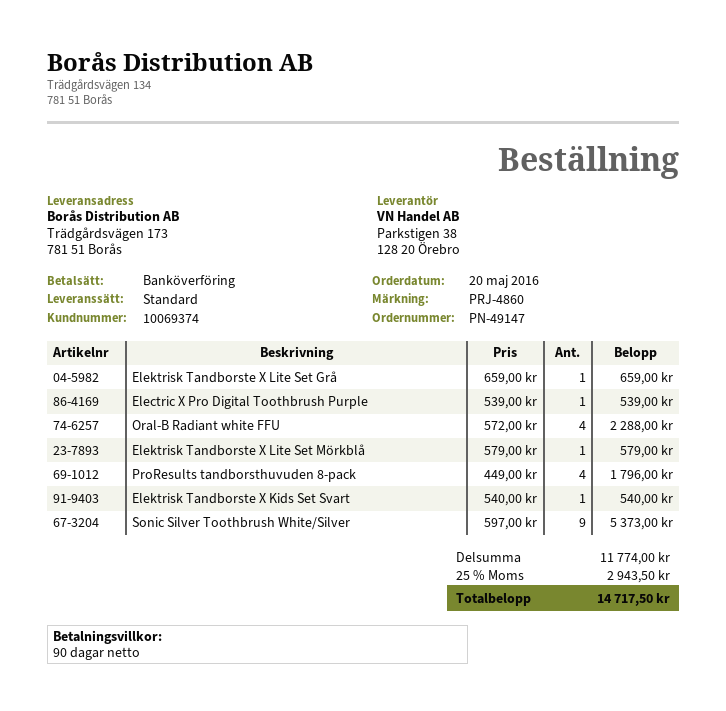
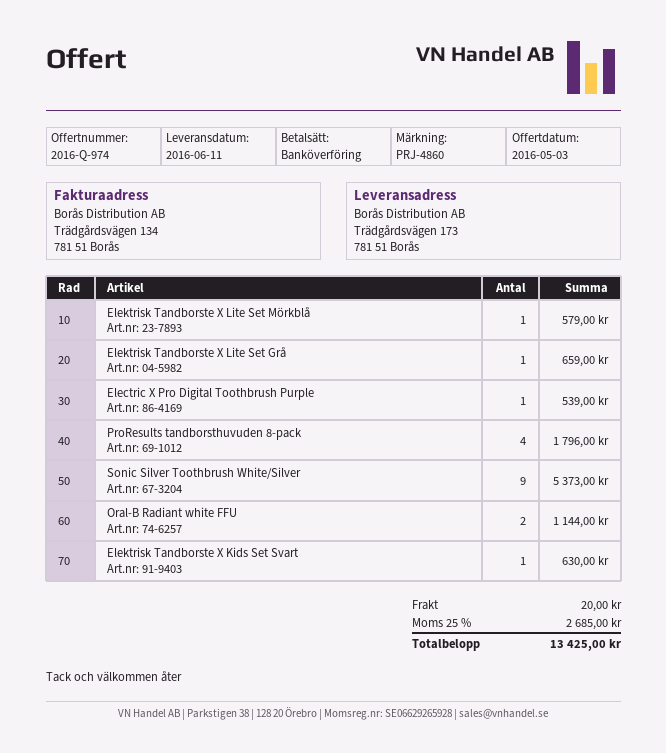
Oral-B Radiant white FFU: 4 for 2288.00 -> 2 for 1144.00
Elektrisk Tandborste X Kids Set Svart: 1 for 540.00 -> 1 for 630.00
shipping: none -> 20.00
tax: 25% = 2943.50 -> 25% = 2685.00
total: 14717.50 -> 13425.00

